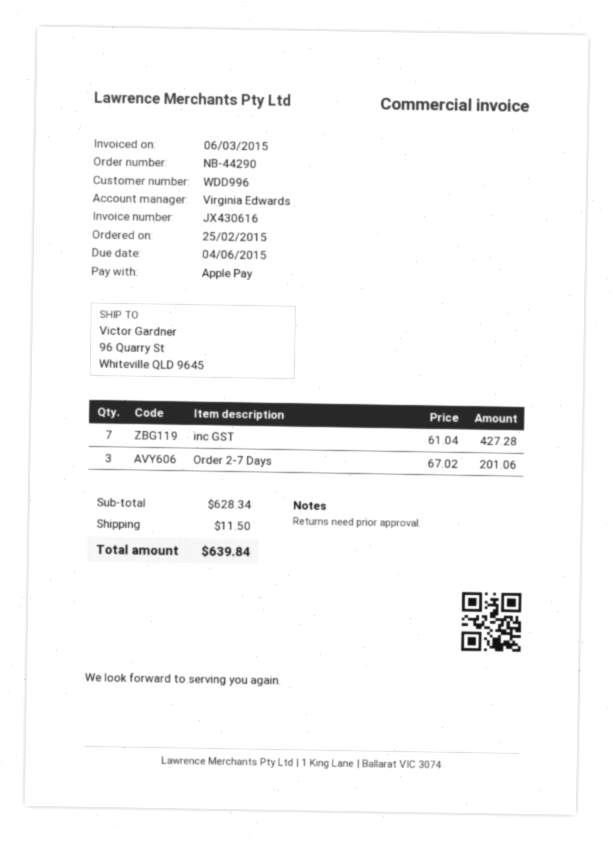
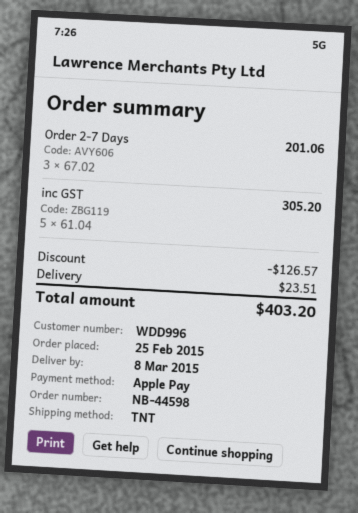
order number: NB-44290 -> NB-44598
inc GST: 7 x 61.04 = 427.28 -> 5 x 61.04 = 305.20
discount: none -> 126.57
shipping: 11.50 -> 23.51
total: 639.84 -> 403.20

